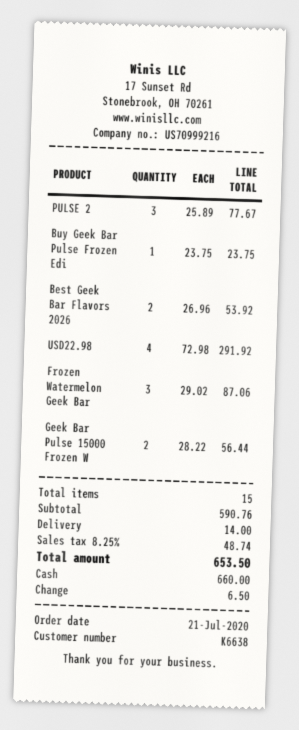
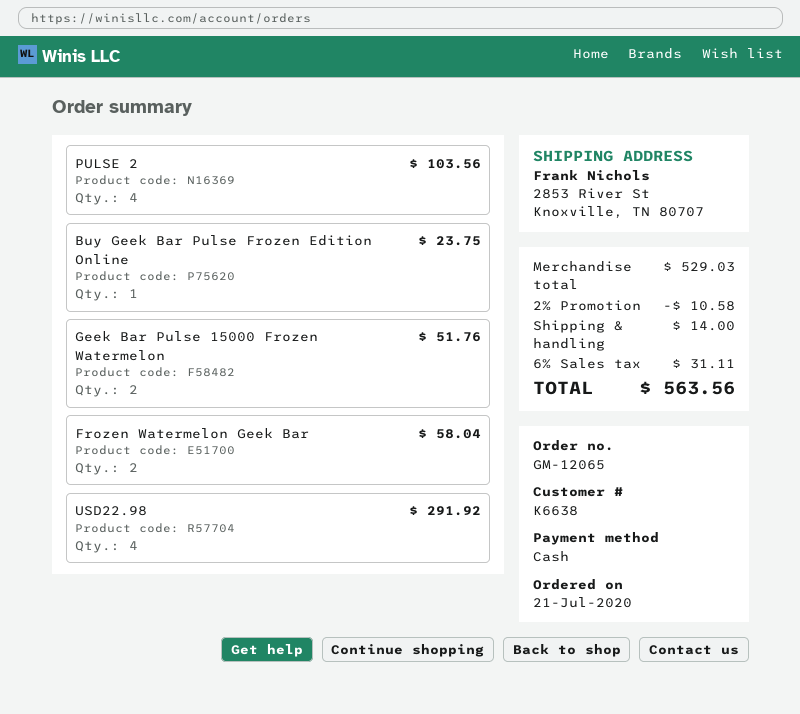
PULSE 2: 3 for 77.67 -> 4 for 103.56
Best Geek Bar Flavors 2026: 2 for 53.92 -> none
Frozen Watermelon Geek Bar: 3 for 87.06 -> 2 for 58.04
Geek Bar Pulse 15000 Frozen W: 2 for 56.44 -> 2 for 51.76
subtotal: 590.76 -> 529.03
discount: none -> 2% = 10.58
tax: 8.25% = 48.74 -> 6% = 31.11
total: 653.50 -> 563.56

